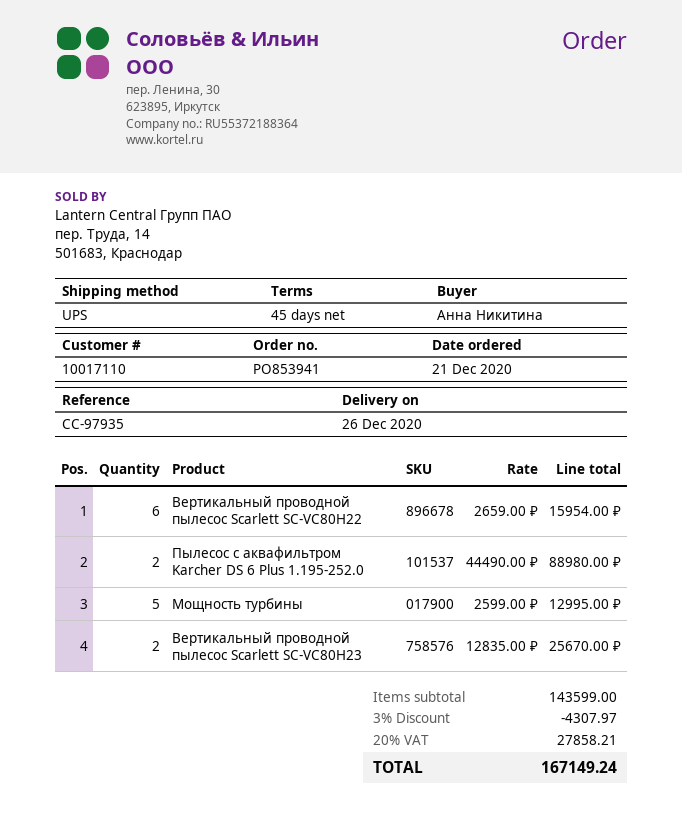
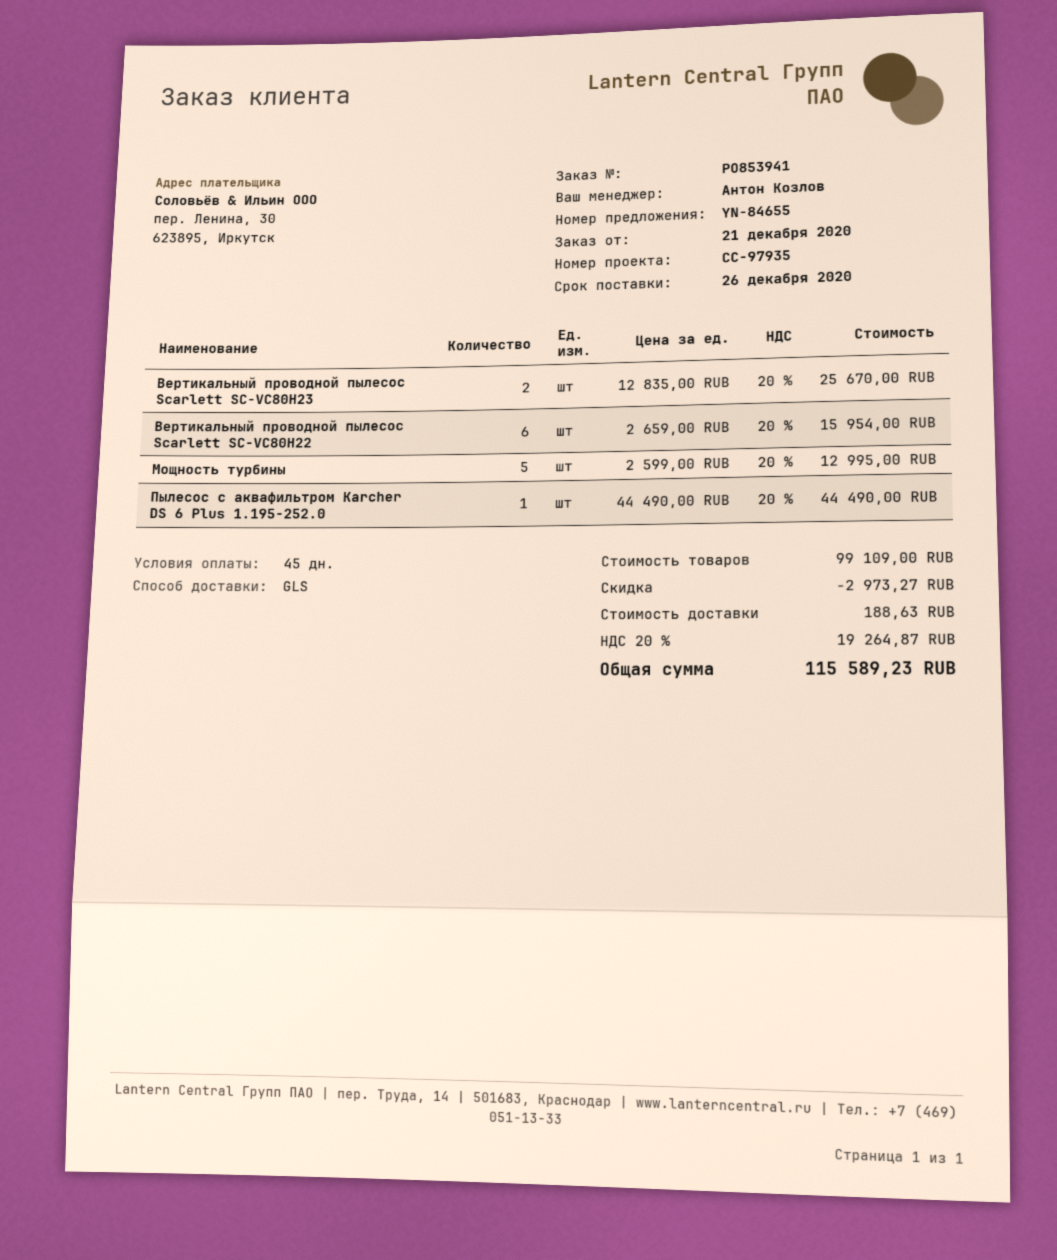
shipping method: UPS -> GLS
Пылесос с аквафильтром Karcher DS 6 Plus 1.195-252.0: 2 x 44490.00 = 88980.00 -> 1 x 44490.00 = 44490.00
subtotal: 143599.00 -> 99109.00
discount: 4307.97 -> 2973.27
shipping: none -> 188.63
tax: 20% = 27858.21 -> 20% = 19264.87
total: 167149.24 -> 115589.23

